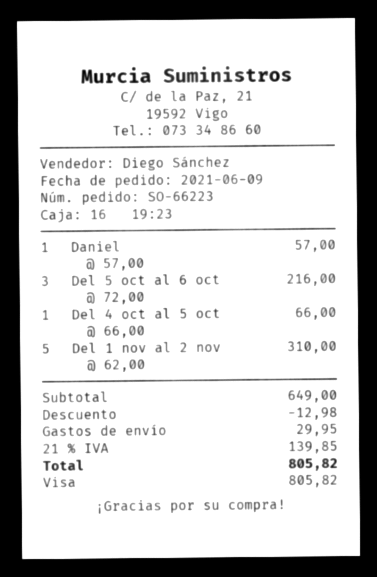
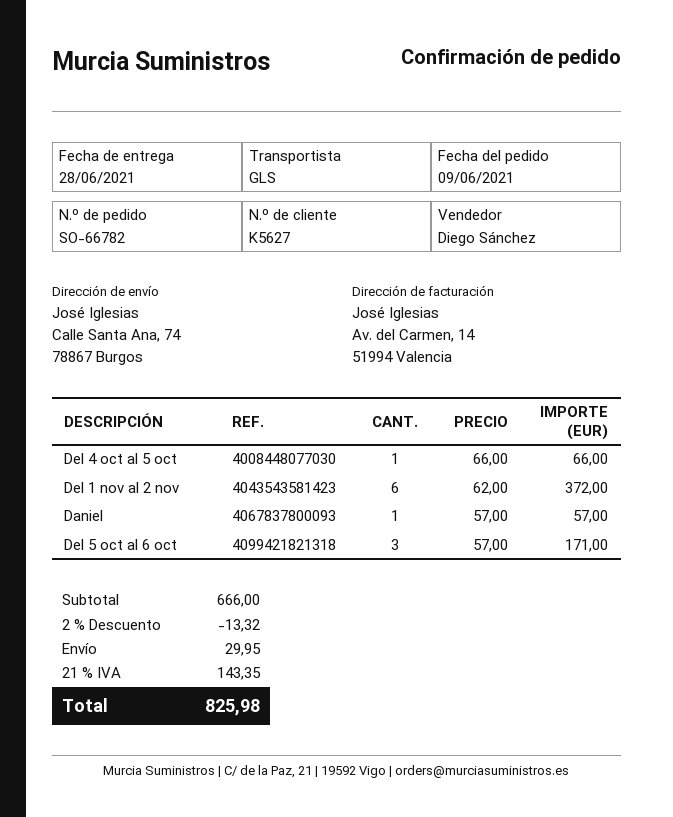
order number: SO-66223 -> SO-66782
Del 5 oct al 6 oct: 3 x 72.00 = 216.00 -> 3 x 57.00 = 171.00
Del 1 nov al 2 nov: 5 x 62.00 = 310.00 -> 6 x 62.00 = 372.00
subtotal: 649.00 -> 666.00
discount: 12.98 -> 13.32
tax: 21% = 139.85 -> 21% = 143.35
total: 805.82 -> 825.98

